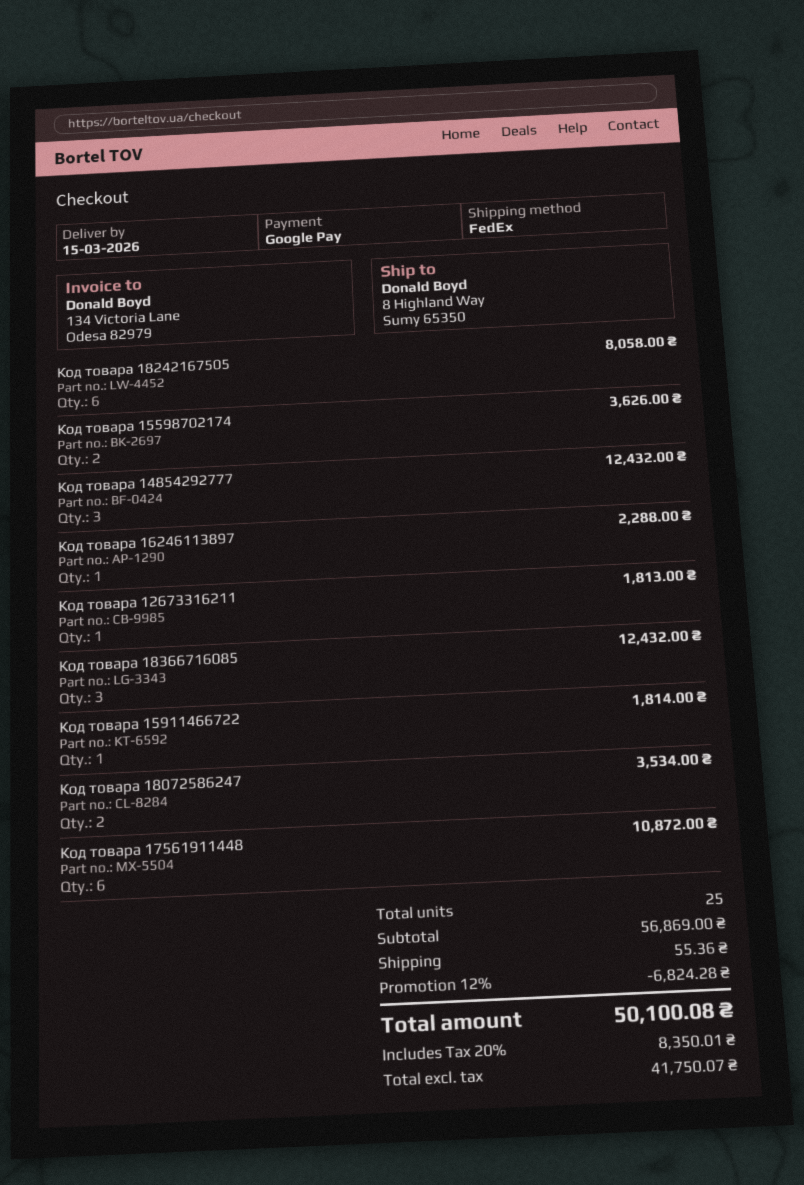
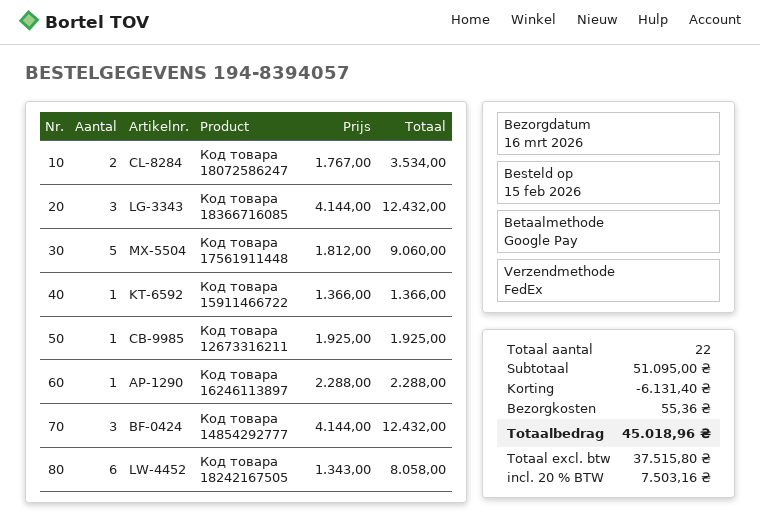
delivery date: 2026-03-15 -> 2026-03-16
Код товара 15598702174: 2 for 3626.00 -> none
Код товара 12673316211: 1 for 1813.00 -> 1 for 1925.00
Код товара 15911466722: 1 for 1814.00 -> 1 for 1366.00
Код товара 17561911448: 6 for 10872.00 -> 5 for 9060.00
total quantity: 25 -> 22
subtotal: 56869.00 -> 51095.00
discount: 6824.28 -> 6131.40
net: 41750.07 -> 37515.80
tax: 20% = 8350.01 -> 20% = 7503.16
total: 50100.08 -> 45018.96

